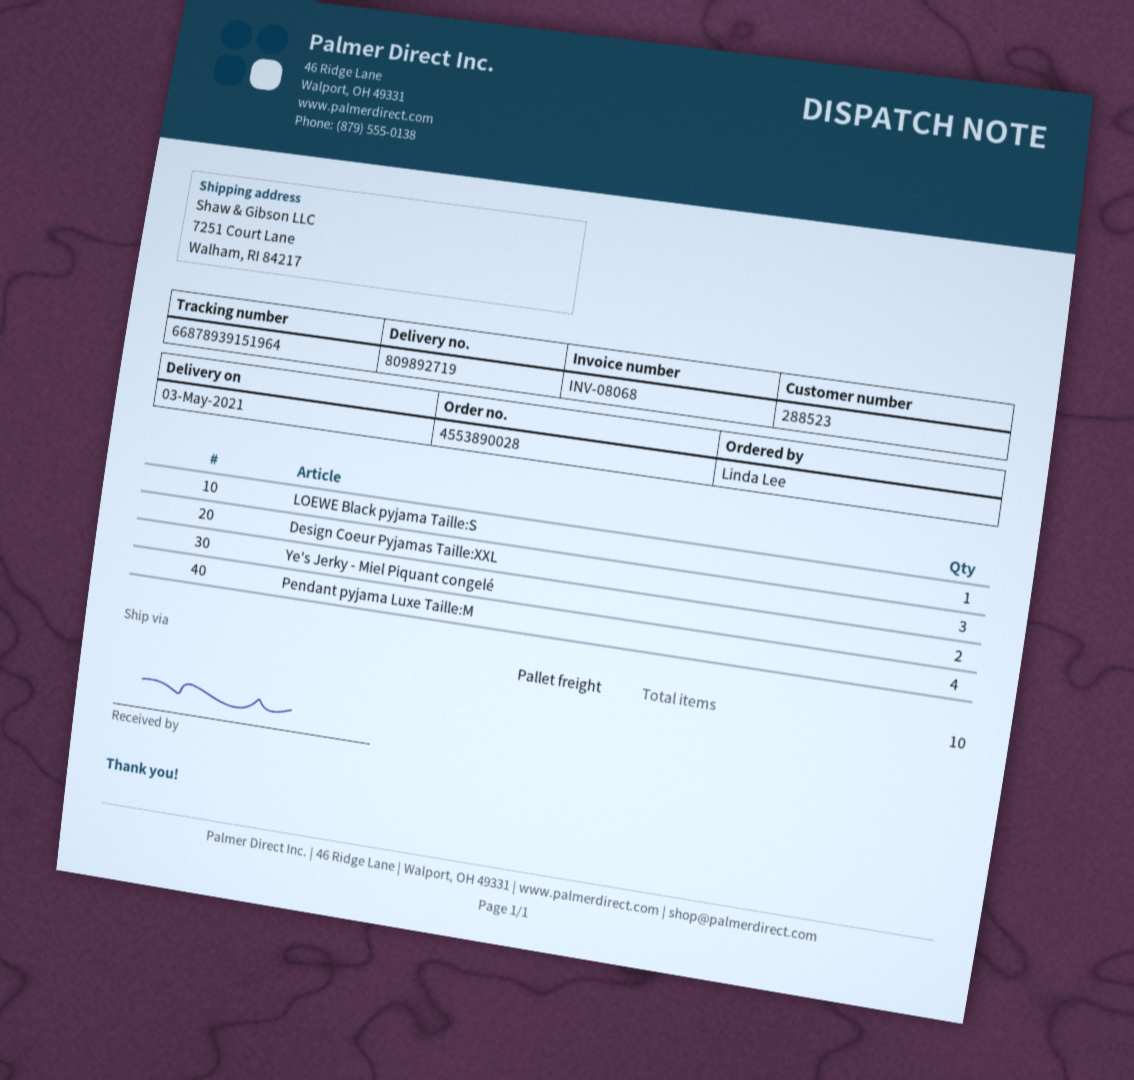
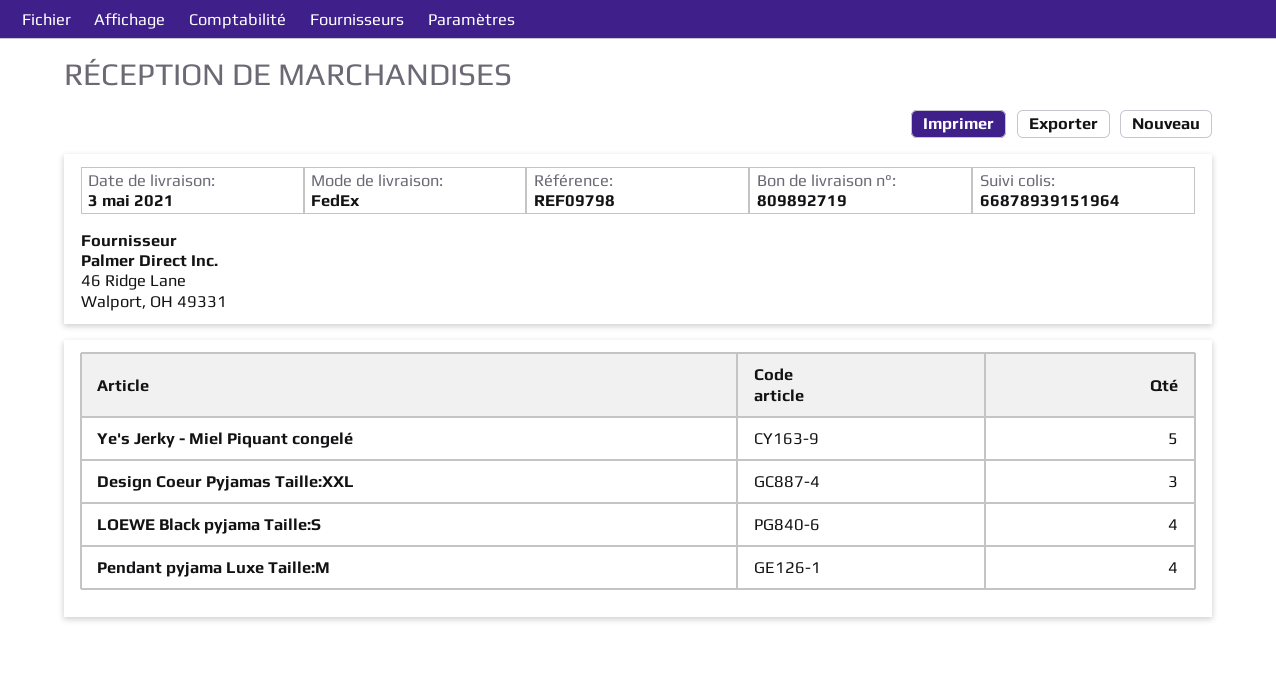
shipping method: pallet freight -> FedEx
LOEWE Black pyjama Taille:S: 1 -> 4
Ye's Jerky - Miel Piquant congelé: 2 -> 5

